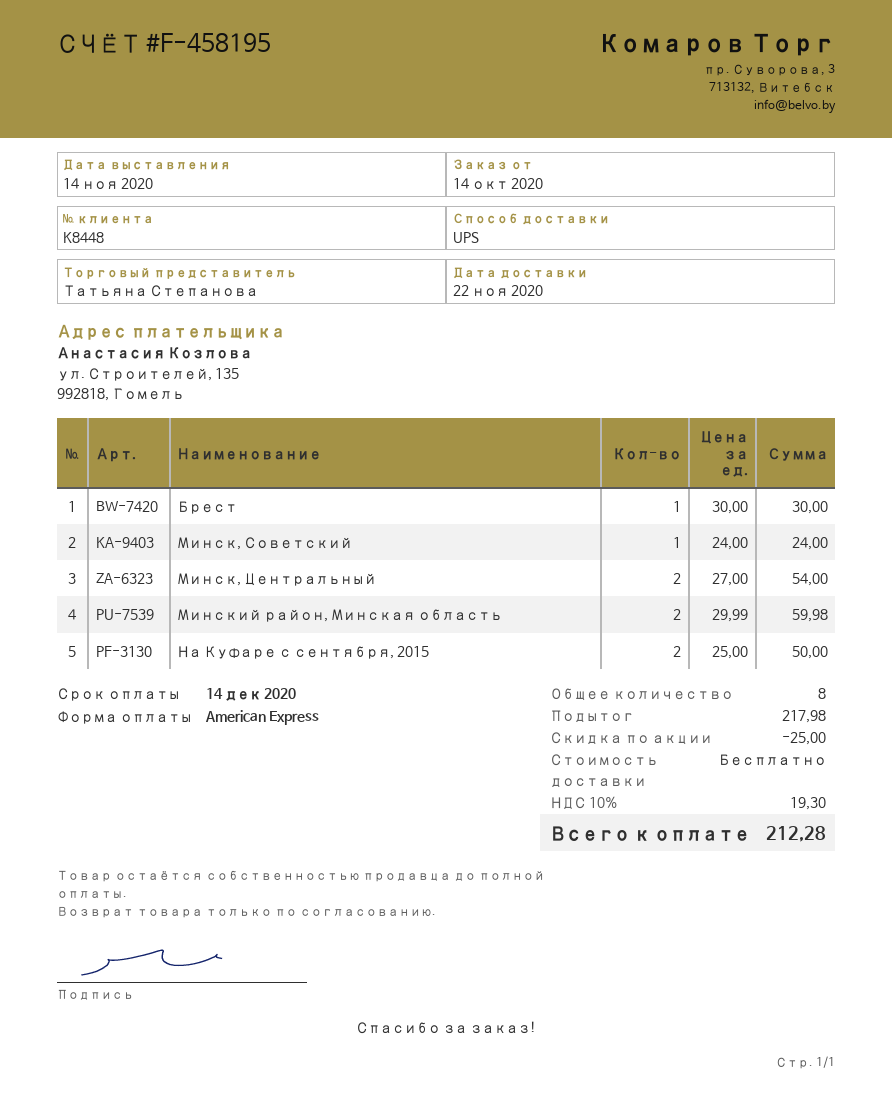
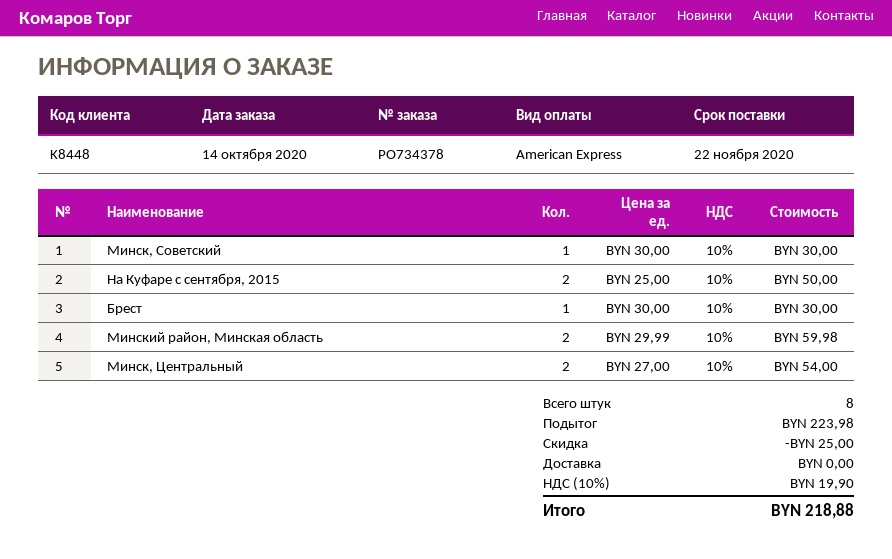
Минск, Советский: 1 x 24.00 = 24.00 -> 1 x 30.00 = 30.00
subtotal: 217.98 -> 223.98
tax: 10% = 19.30 -> 10% = 19.90
total: 212.28 -> 218.88

